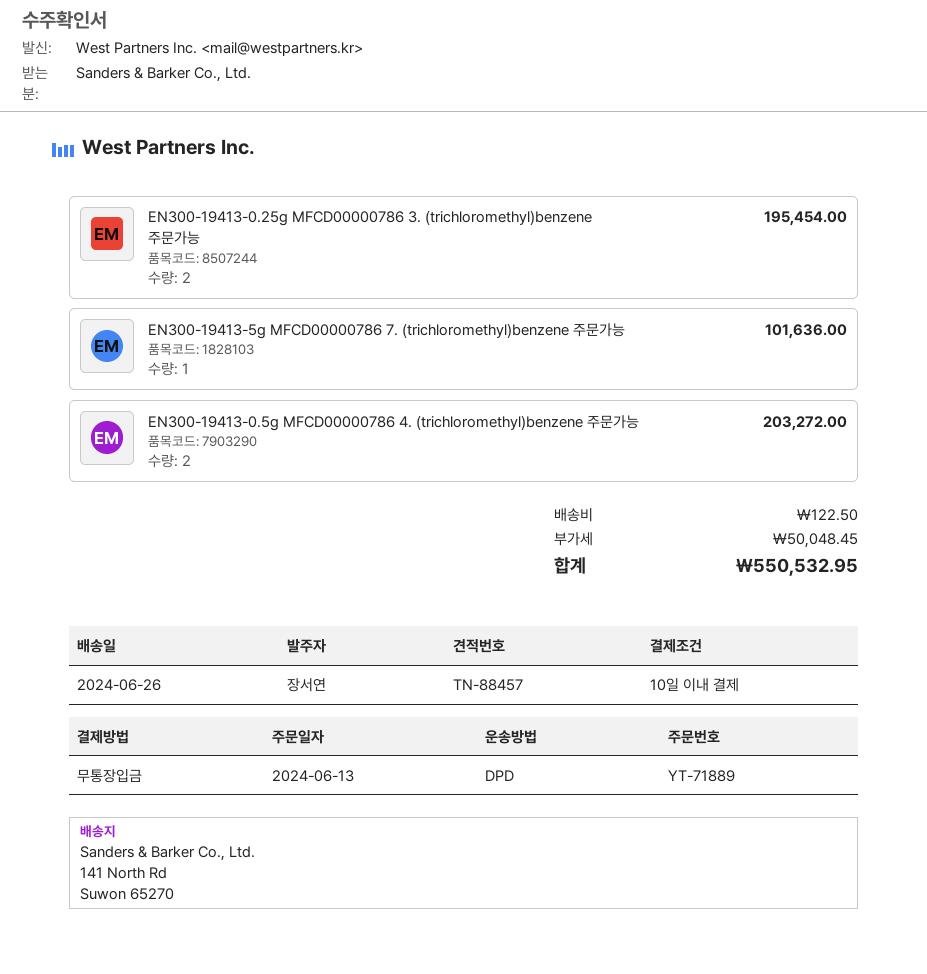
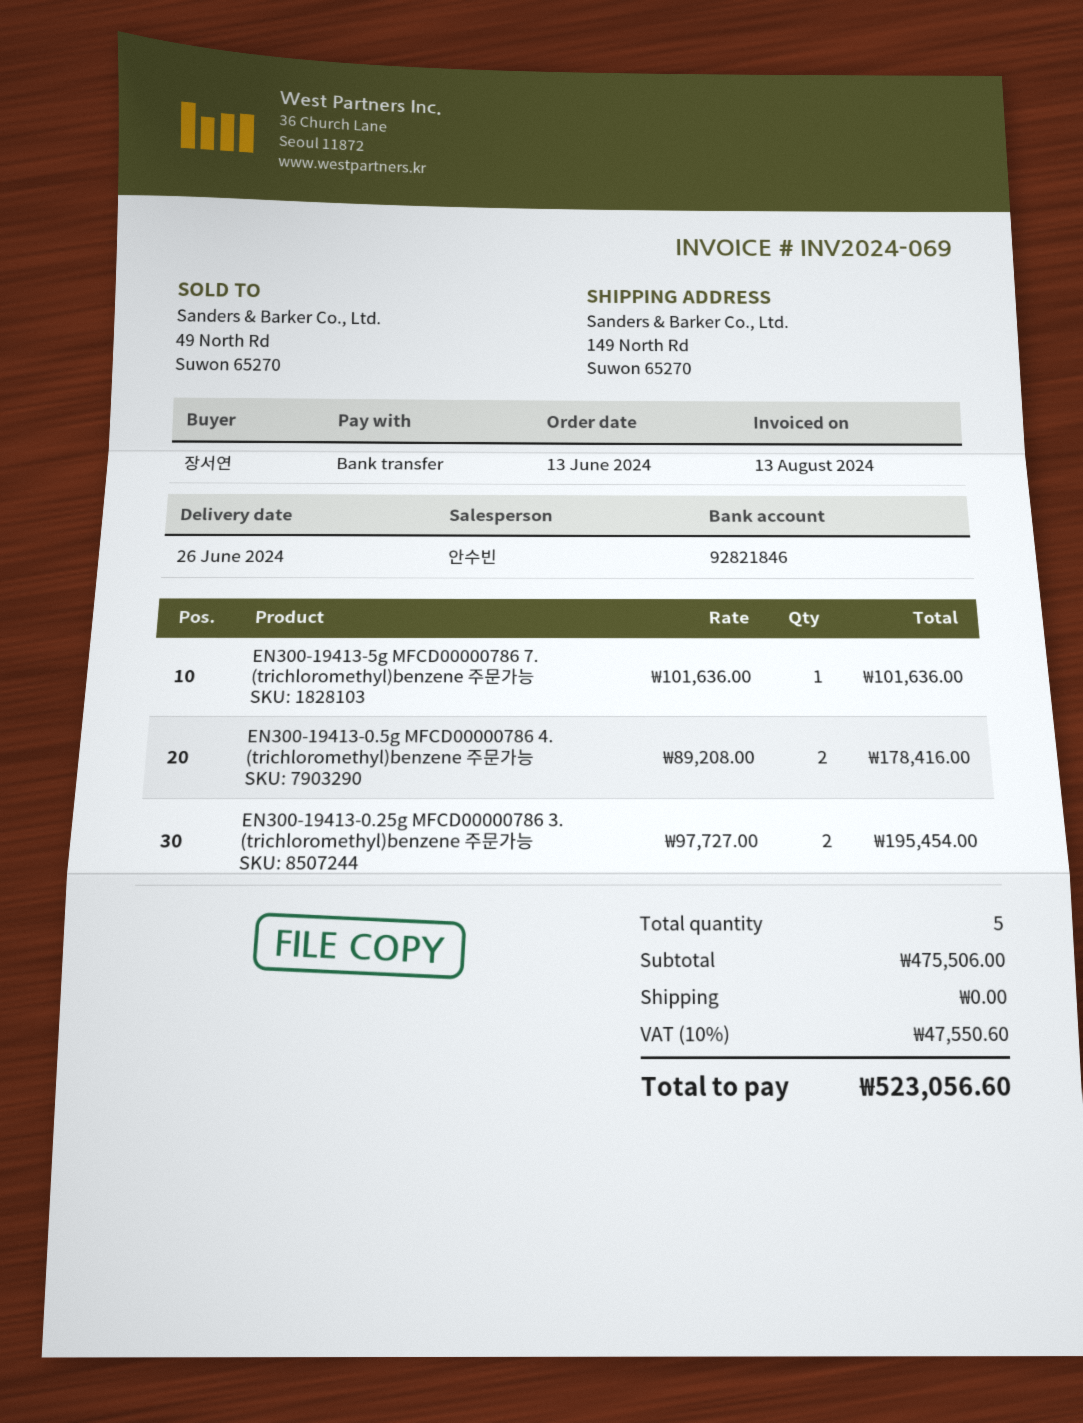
ship to: 141 North Rd, Suwon 65270 -> 149 North Rd, Suwon 65270
EN300-19413-0.5g MFCD00000786 4. (trichloromethyl)benzene 주문가능: 2 for 203272.00 -> 2 for 178416.00
shipping: 122.50 -> 0.00
tax: 50048.45 -> 47550.60
total: 550532.95 -> 523056.60

